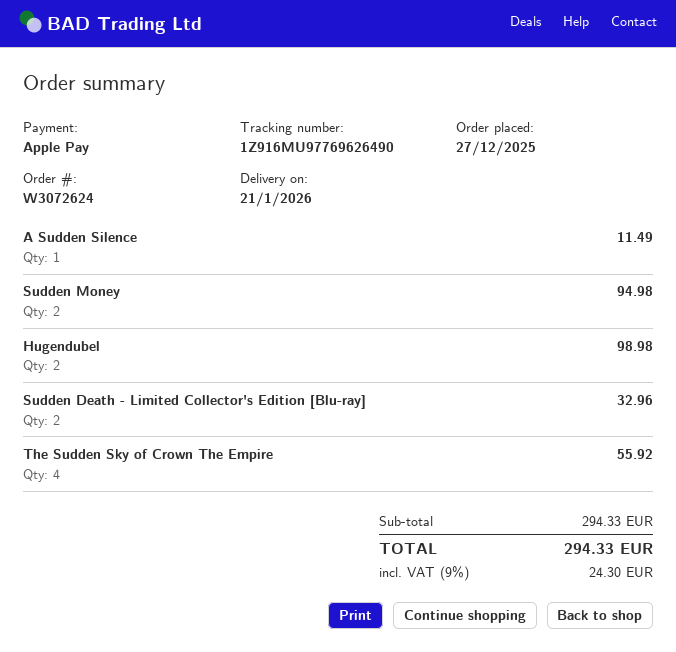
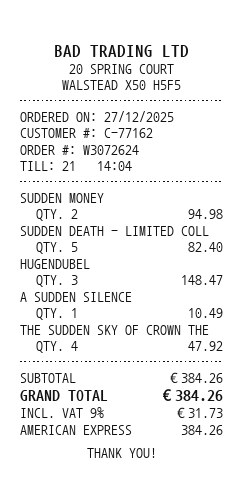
payment method: Apple Pay -> American Express
A Sudden Silence: 1 for 11.49 -> 1 for 10.49
Hugendubel: 2 for 98.98 -> 3 for 148.47
Sudden Death - Limited Collector's Edition [Blu-ray]: 2 for 32.96 -> 5 for 82.40
The Sudden Sky of Crown The Empire: 4 for 55.92 -> 4 for 47.92
subtotal: 294.33 -> 384.26
tax: 9% = 24.30 -> 9% = 31.73
total: 294.33 -> 384.26

